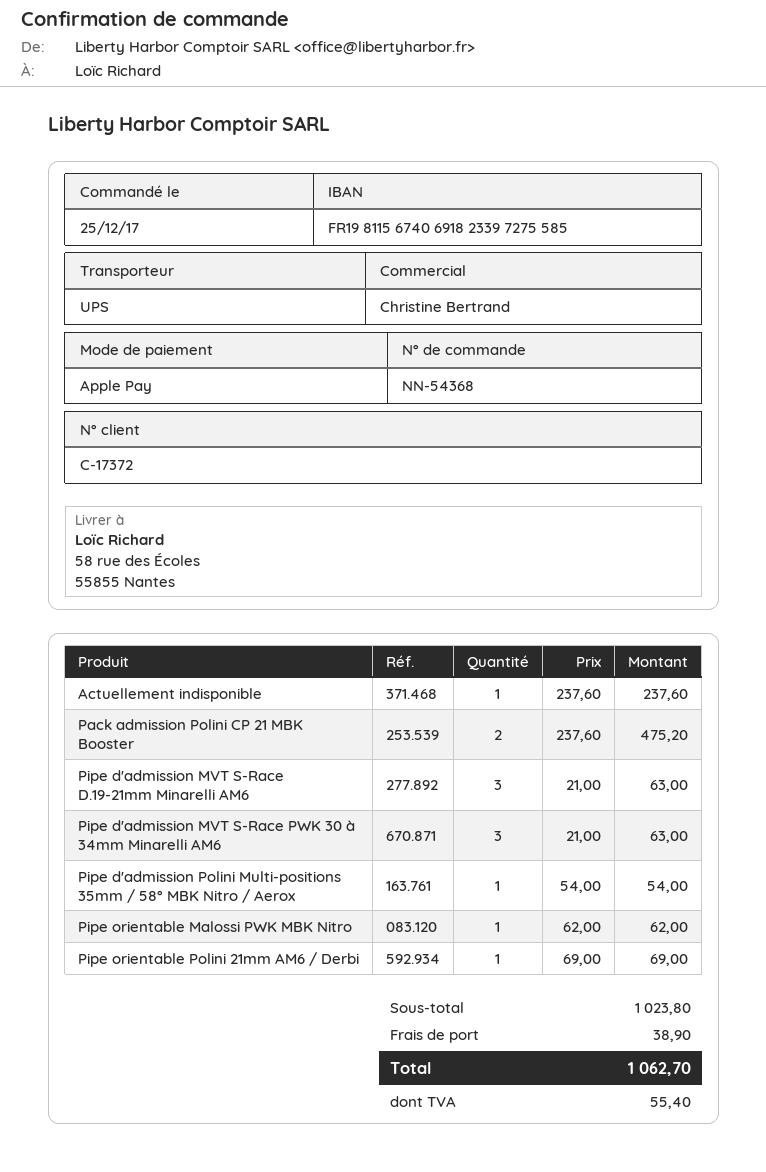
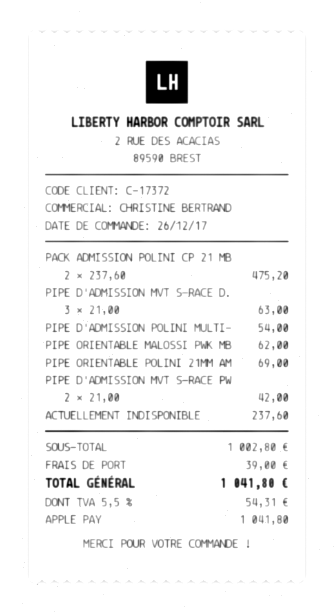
order date: 2017-12-25 -> 2017-12-26
Pipe d'admission MVT S-Race PWK 30 à 34mm Minarelli AM6: 3 x 21.00 = 63.00 -> 2 x 21.00 = 42.00
subtotal: 1023.80 -> 1002.80
shipping: 38.90 -> 39.00
tax: 55.40 -> 54.31
total: 1062.70 -> 1041.80

